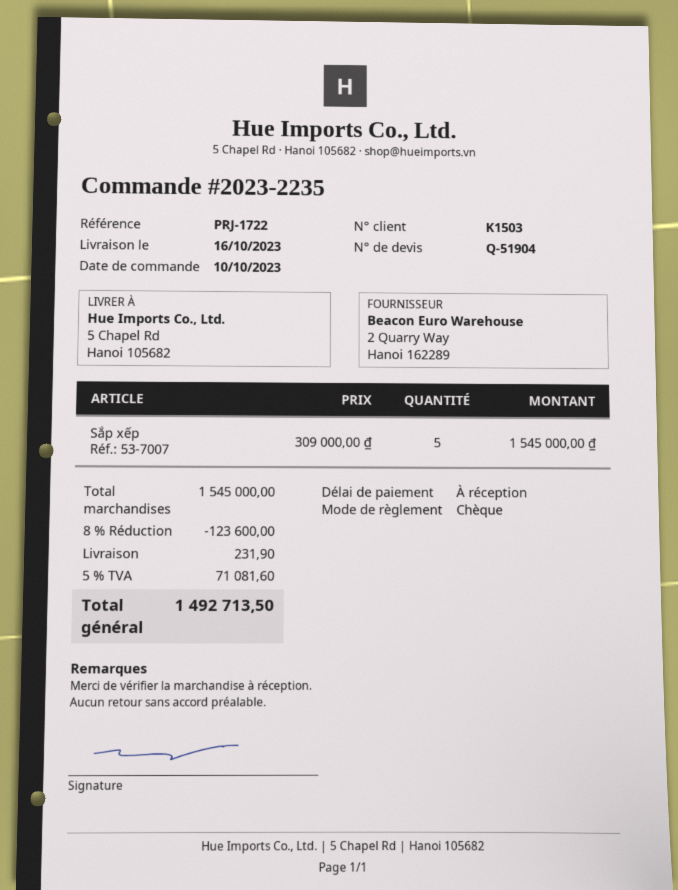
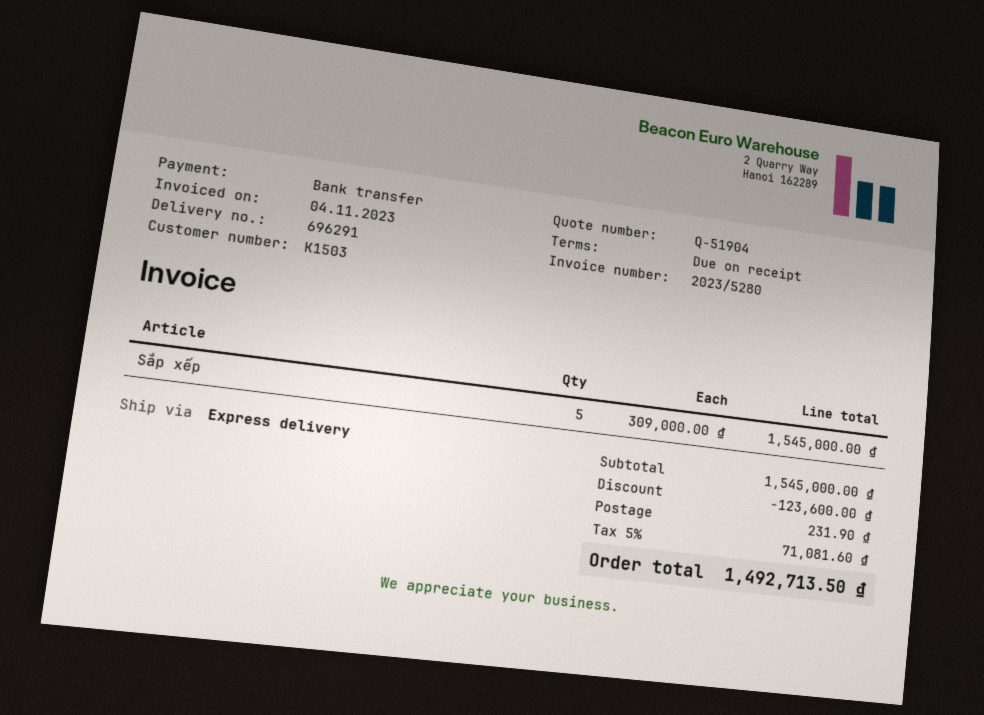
payment method: cheque -> bank transfer

